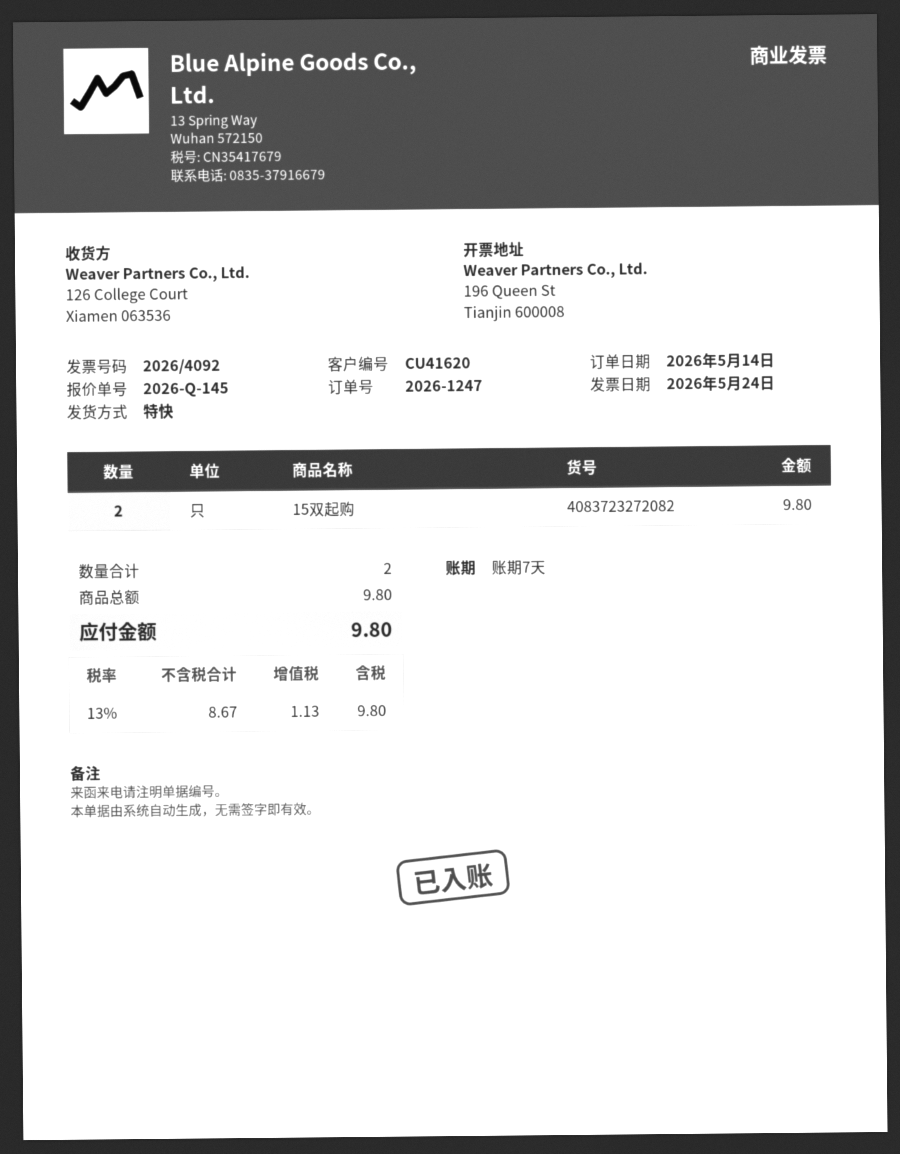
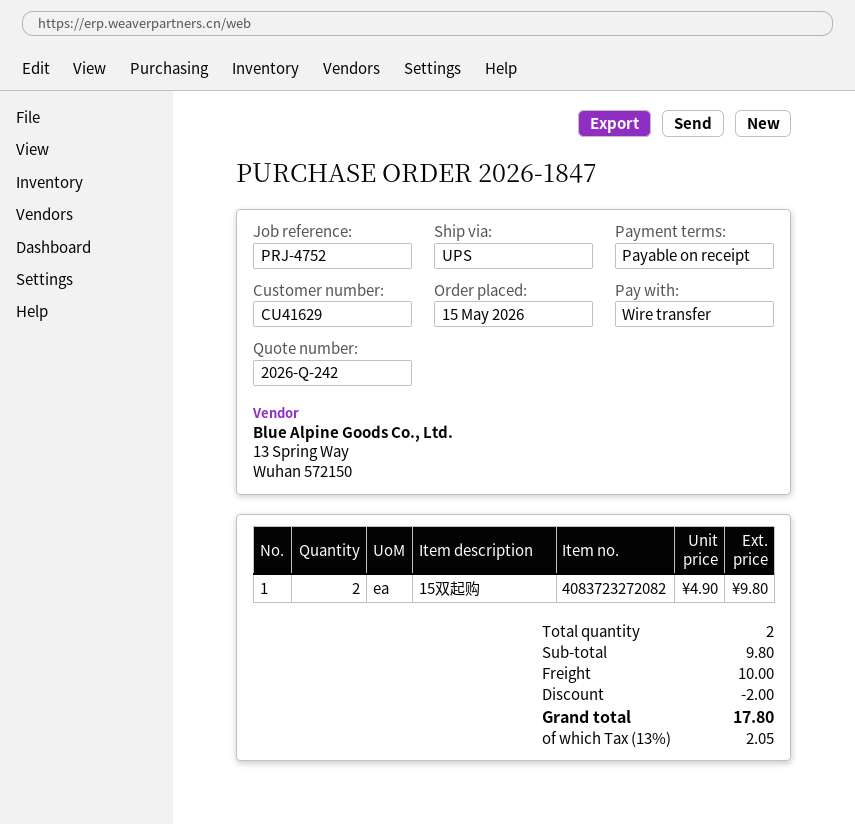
quote number: 2026-Q-145 -> 2026-Q-242
order number: 2026-1247 -> 2026-1847
order date: 2026-05-14 -> 2026-05-15
payment terms: 7 days -> on receipt
customer number: CU41620 -> CU41629
shipping method: express -> UPS
discount: none -> 2.00
shipping: none -> 10.00
tax: 13% = 1.13 -> 13% = 2.05
total: 9.80 -> 17.80

